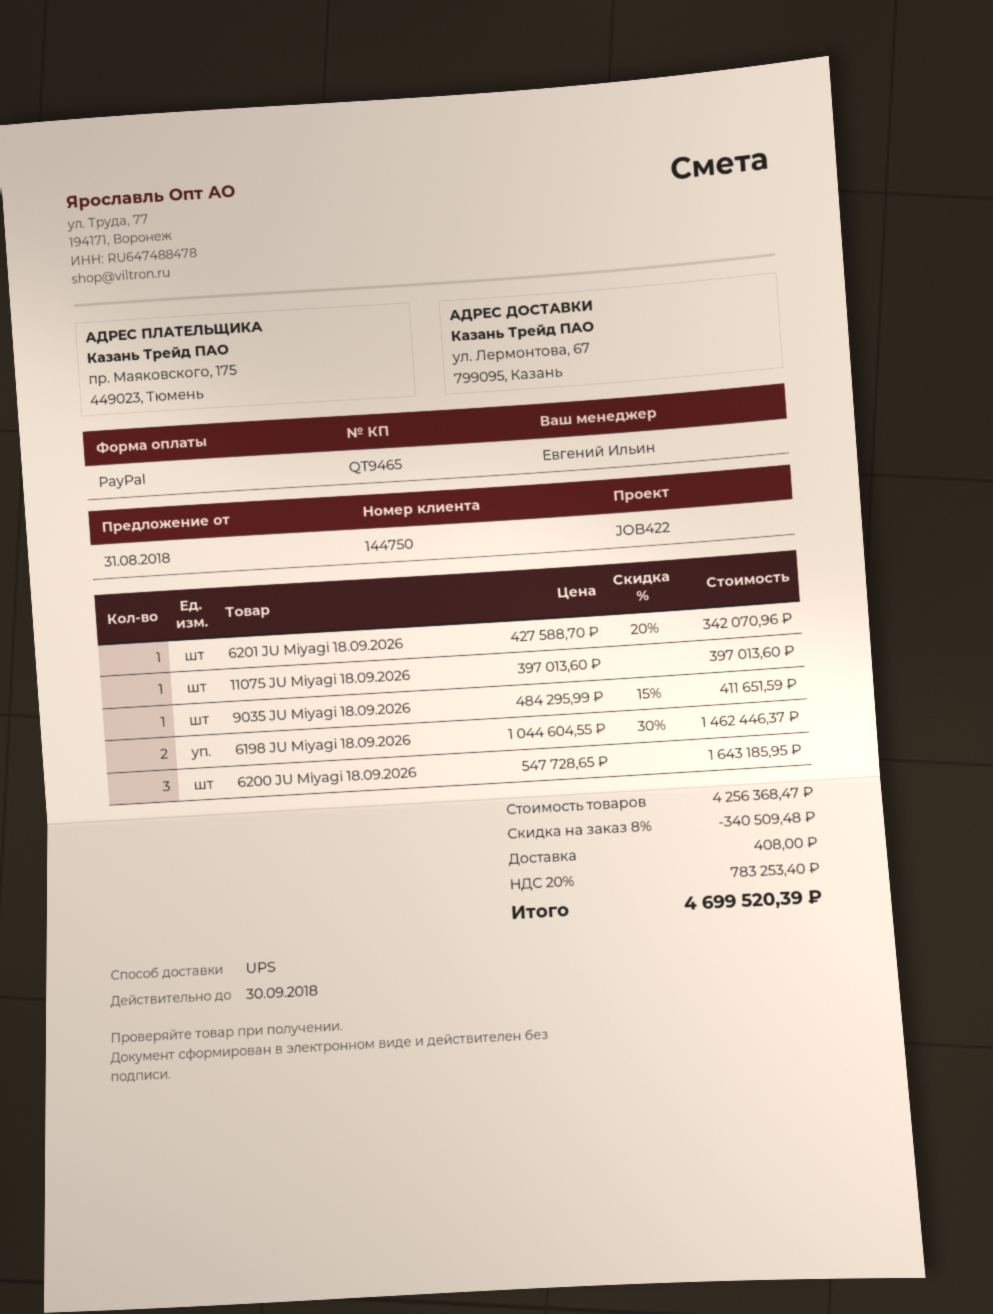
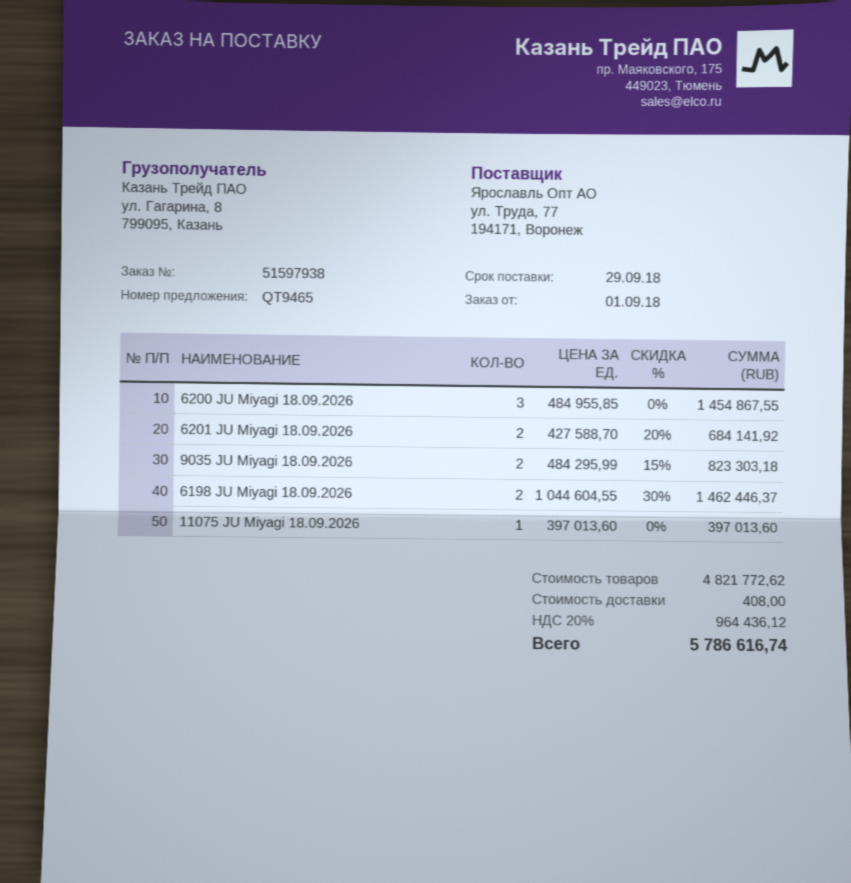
ship to: ул. Лермонтова, 67, 799095, Казань -> ул. Гагарина, 8, 799095, Казань
6201 JU Miyagi 18.09.2026: 1 x 427588.70 - 20% = 342070.96 -> 2 x 427588.70 - 20% = 684141.92
9035 JU Miyagi 18.09.2026: 1 x 484295.99 - 15% = 411651.59 -> 2 x 484295.99 - 15% = 823303.18
6200 JU Miyagi 18.09.2026: 3 x 547728.65 = 1643185.95 -> 3 x 484955.85 = 1454867.55
subtotal: 4256368.47 -> 4821772.62
discount: 8% = 340509.48 -> none
tax: 20% = 783253.40 -> 20% = 964436.12
total: 4699520.39 -> 5786616.74

